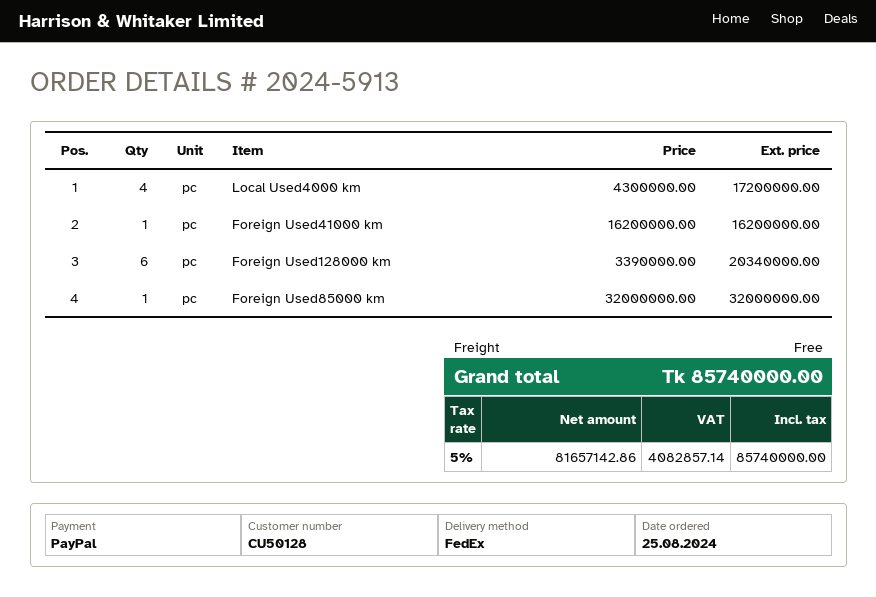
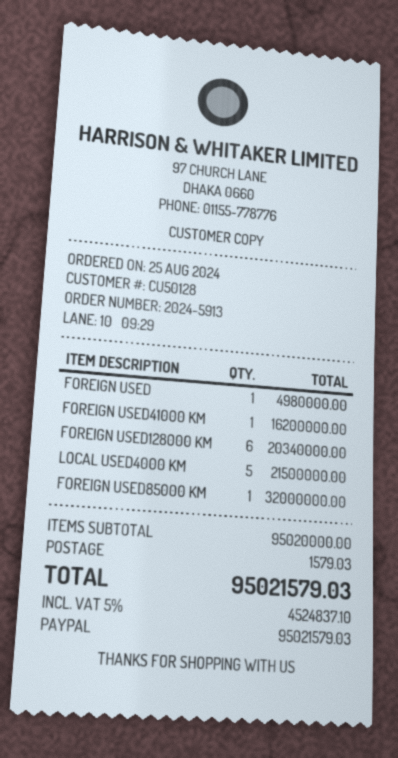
Local Used4000 km: 4 for 17200000.00 -> 5 for 21500000.00
FOREIGN USED: none -> 1 for 4980000.00
shipping: 0.00 -> 1579.03
tax: 5% = 4082857.14 -> 5% = 4524837.10
total: 85740000.00 -> 95021579.03

